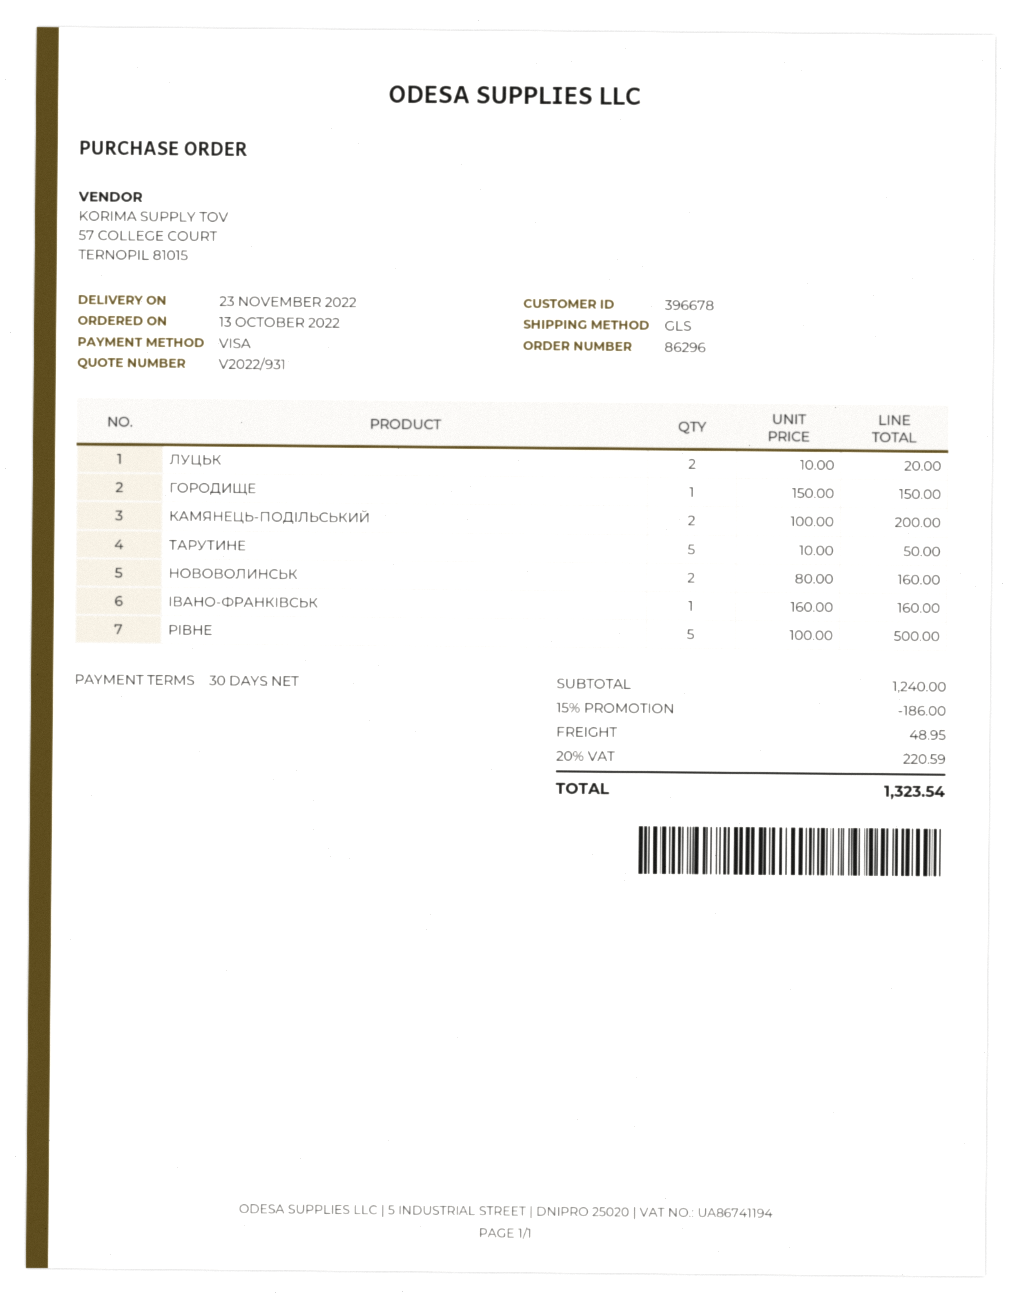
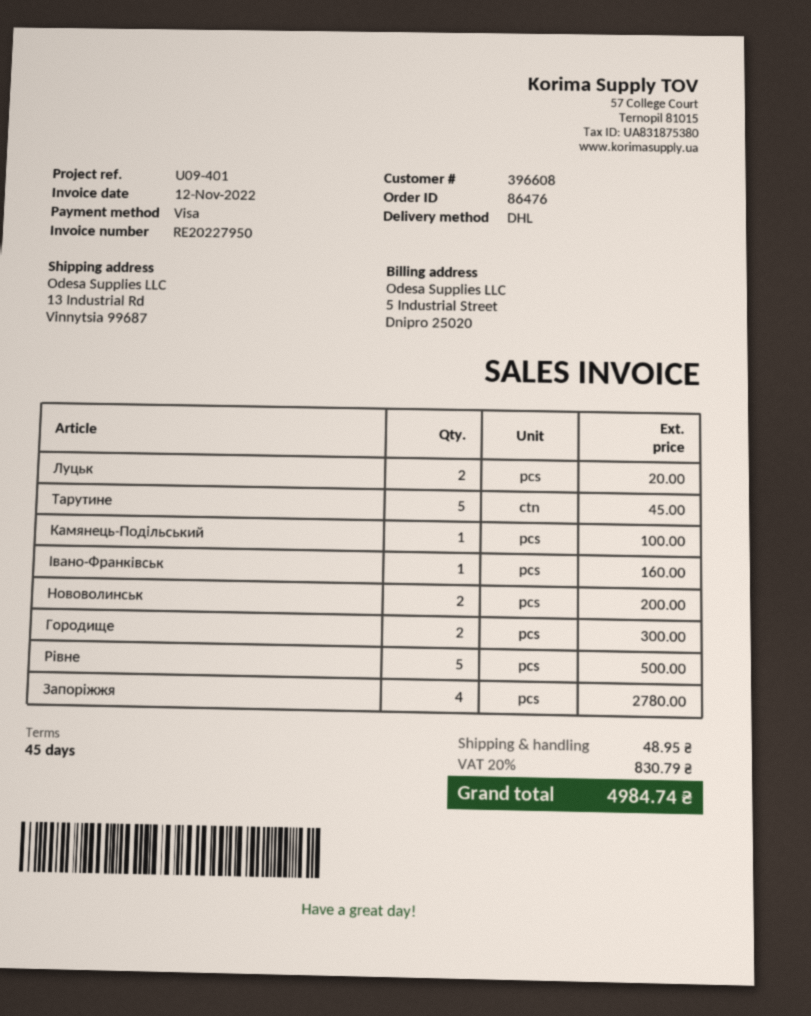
order number: 86296 -> 86476
payment terms: 30 days -> 45 days
customer number: 396678 -> 396608
shipping method: GLS -> DHL
ГОРОДИЩЕ: 1 for 150.00 -> 2 for 300.00
КАМЯНЕЦЬ-ПОДІЛЬСЬКИЙ: 2 for 200.00 -> 1 for 100.00
ТАРУТИНЕ: 5 for 50.00 -> 5 for 45.00
НОВОВОЛИНСЬК: 2 for 160.00 -> 2 for 200.00
Запоріжжя: none -> 4 for 2780.00
discount: 15% = 186.00 -> none
tax: 20% = 220.59 -> 20% = 830.79
total: 1323.54 -> 4984.74

